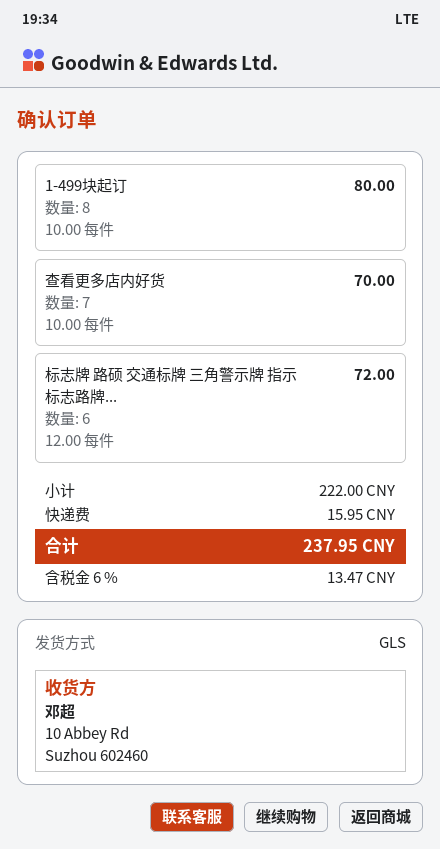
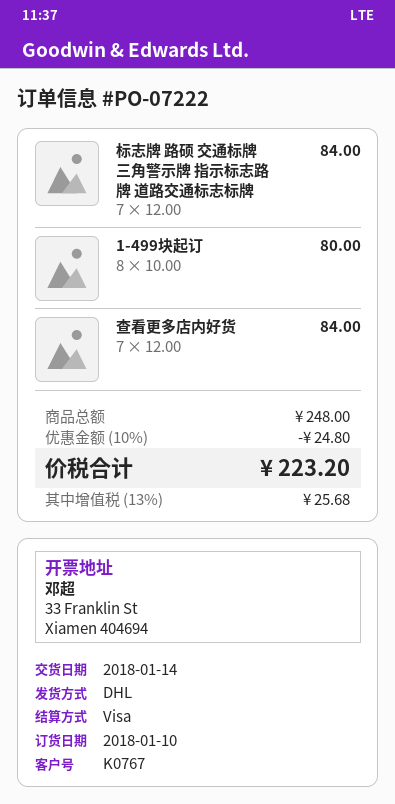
shipping method: GLS -> DHL
查看更多店内好货: 7 x 10.00 = 70.00 -> 7 x 12.00 = 84.00
标志牌 路硕 交通标牌 三角警示牌 指示标志路牌...: 6 x 12.00 = 72.00 -> 7 x 12.00 = 84.00
subtotal: 222.00 -> 248.00
discount: none -> 10% = 24.80
shipping: 15.95 -> none
tax: 6% = 13.47 -> 13% = 25.68
total: 237.95 -> 223.20

